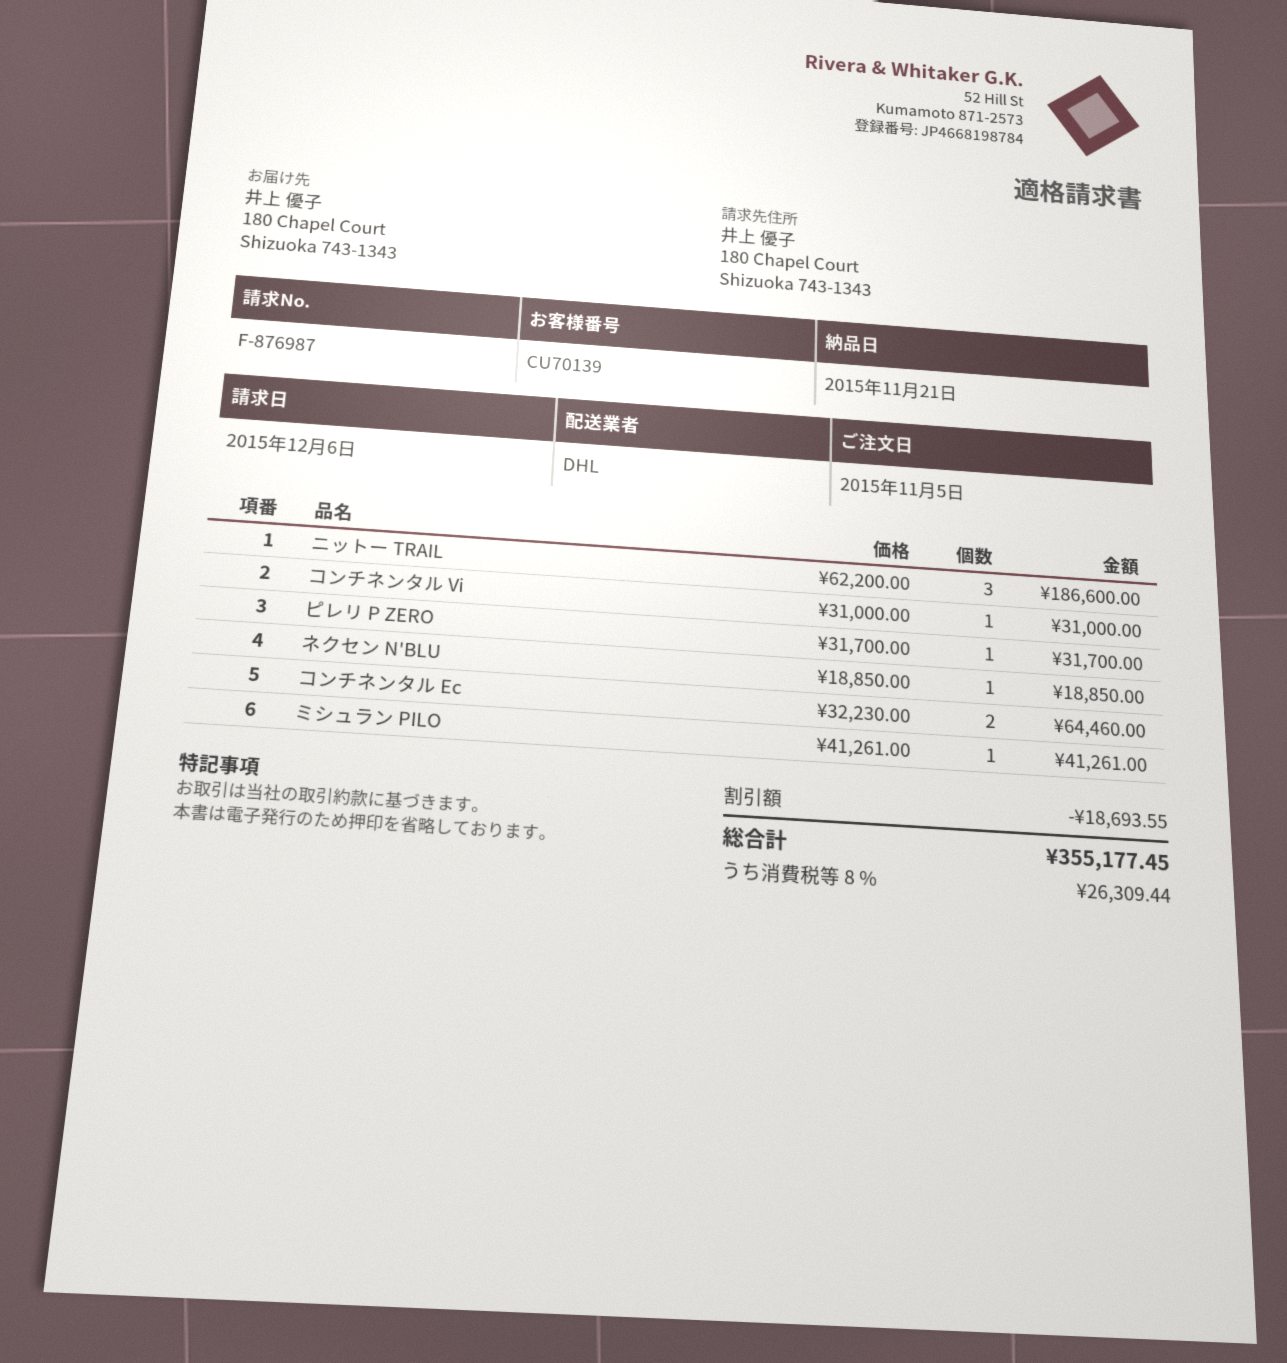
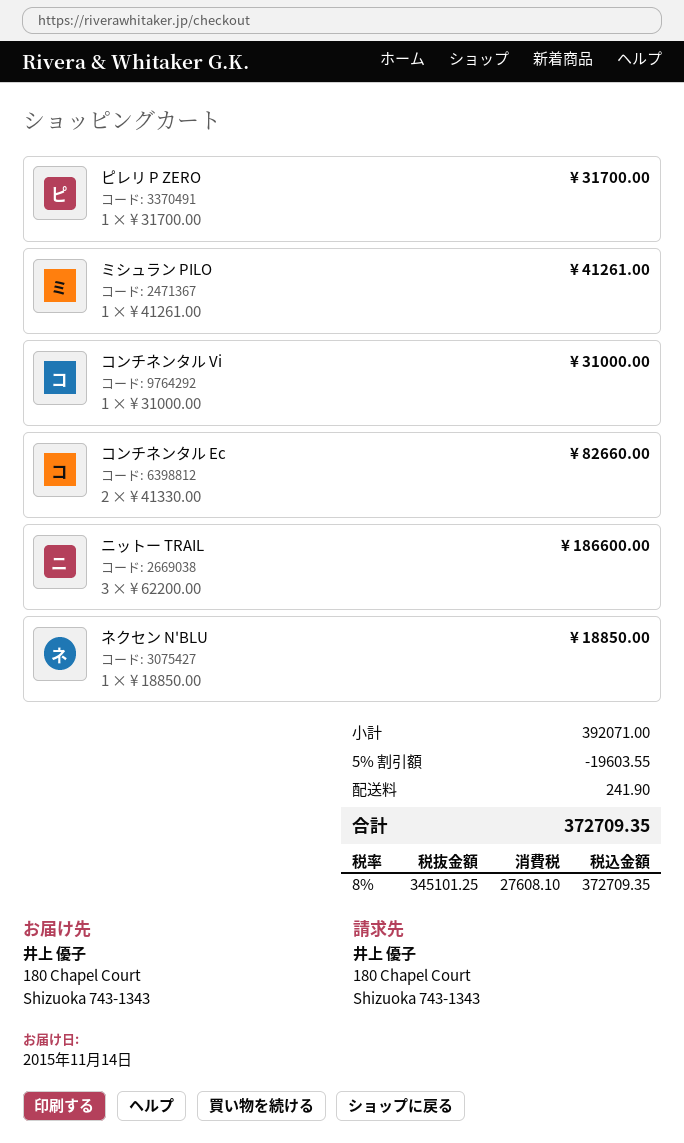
delivery date: 2015-11-21 -> 2015-11-14
コンチネンタル Ec: 2 x 32230.00 = 64460.00 -> 2 x 41330.00 = 82660.00
discount: 18693.55 -> 19603.55
shipping: none -> 241.90
tax: 8% = 26309.44 -> 8% = 27608.10
total: 355177.45 -> 372709.35

